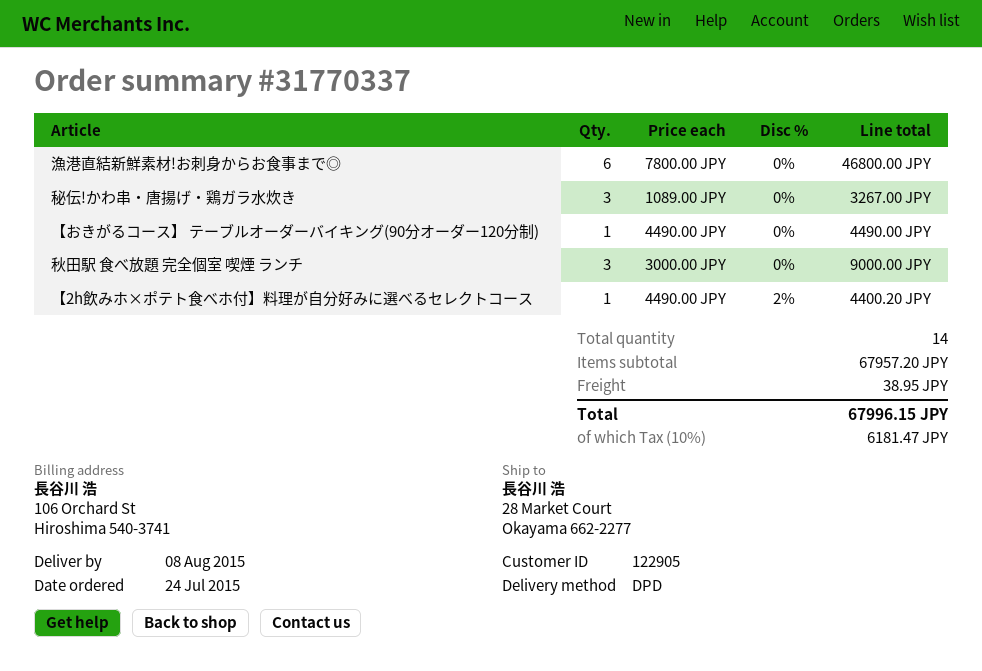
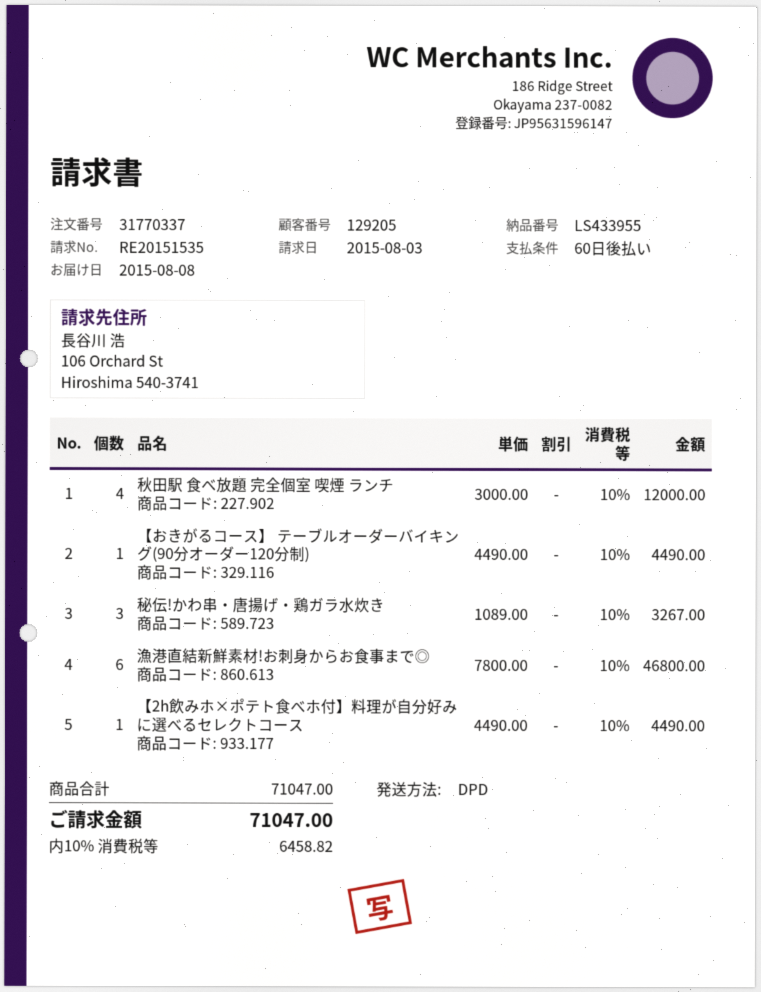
customer number: 122905 -> 129205
秋田駅 食べ放題 完全個室 喫煙 ランチ: 3 x 3000.00 = 9000.00 -> 4 x 3000.00 = 12000.00
【2h飲みホ×ポテト食べホ付】料理が自分好みに選べるセレクトコース: 1 x 4490.00 - 2% = 4400.20 -> 1 x 4490.00 = 4490.00
subtotal: 67957.20 -> 71047.00
shipping: 38.95 -> none
tax: 10% = 6181.47 -> 10% = 6458.82
total: 67996.15 -> 71047.00

